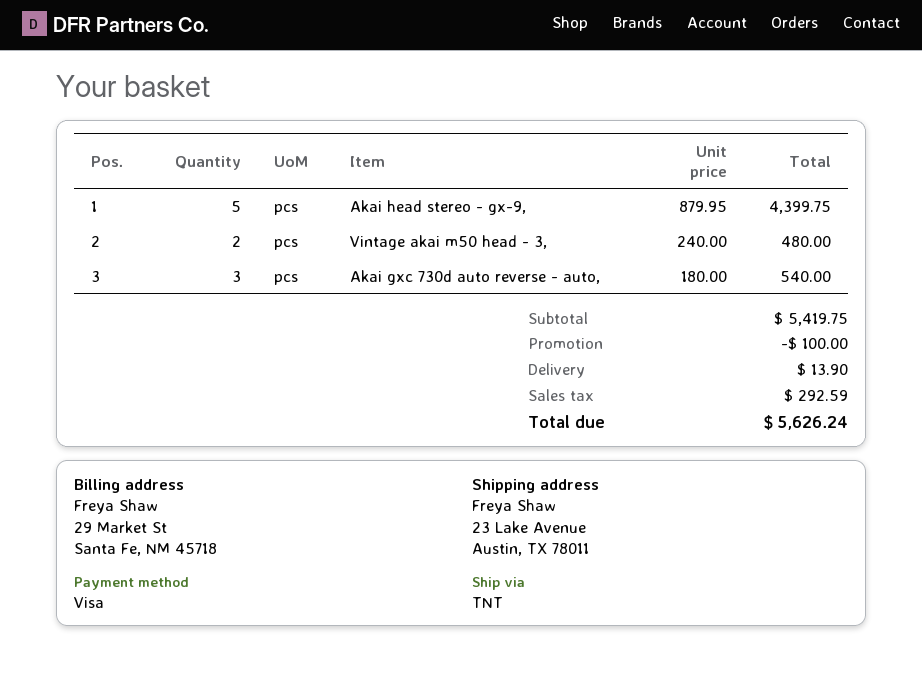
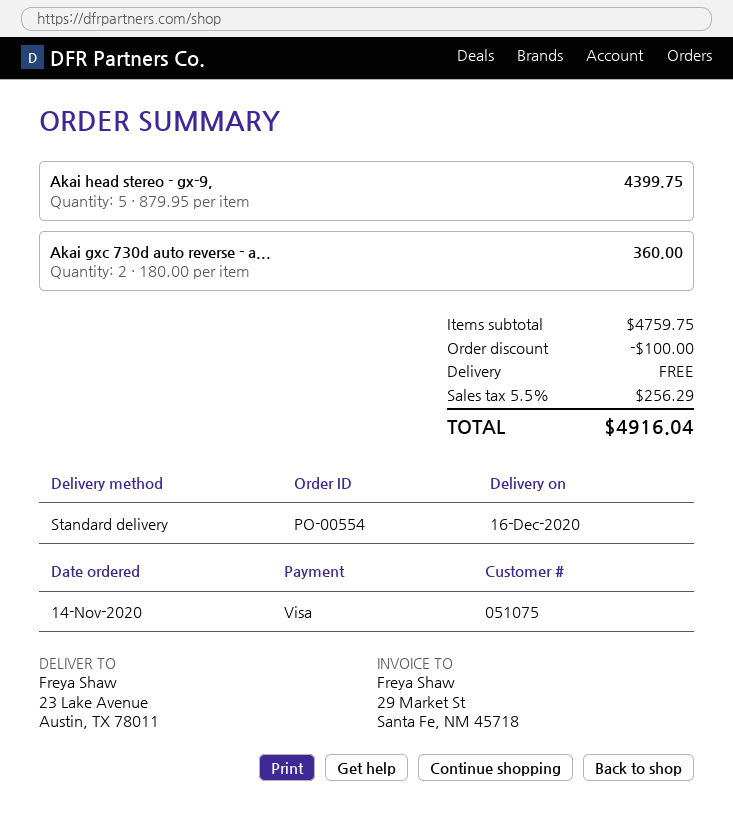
shipping method: TNT -> standard
Vintage akai m50 head - 3,: 2 x 240.00 = 480.00 -> none
Akai gxc 730d auto reverse - auto,: 3 x 180.00 = 540.00 -> 2 x 180.00 = 360.00
subtotal: 5419.75 -> 4759.75
shipping: 13.90 -> 0.00
tax: 292.59 -> 256.29
total: 5626.24 -> 4916.04

